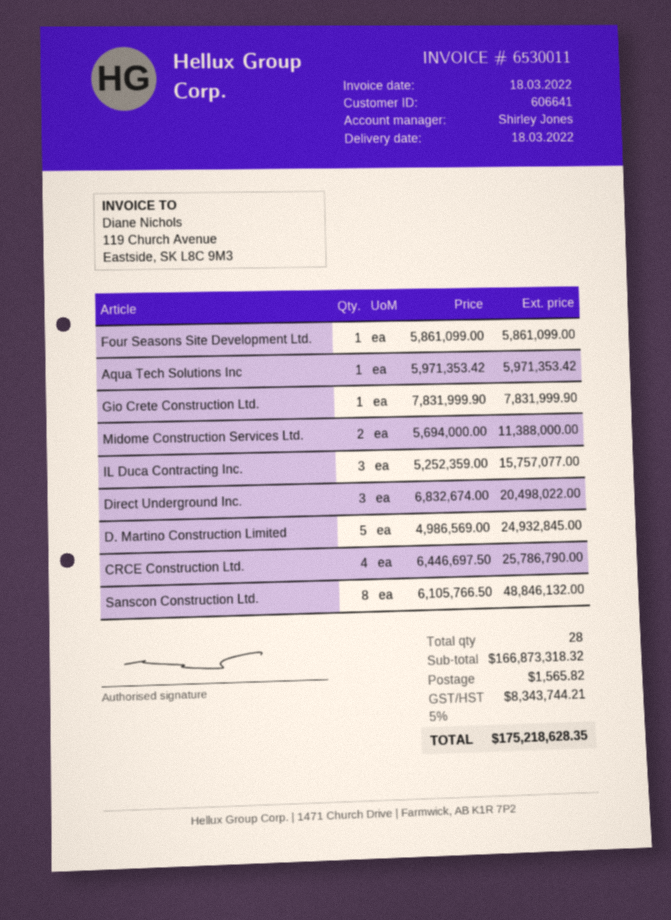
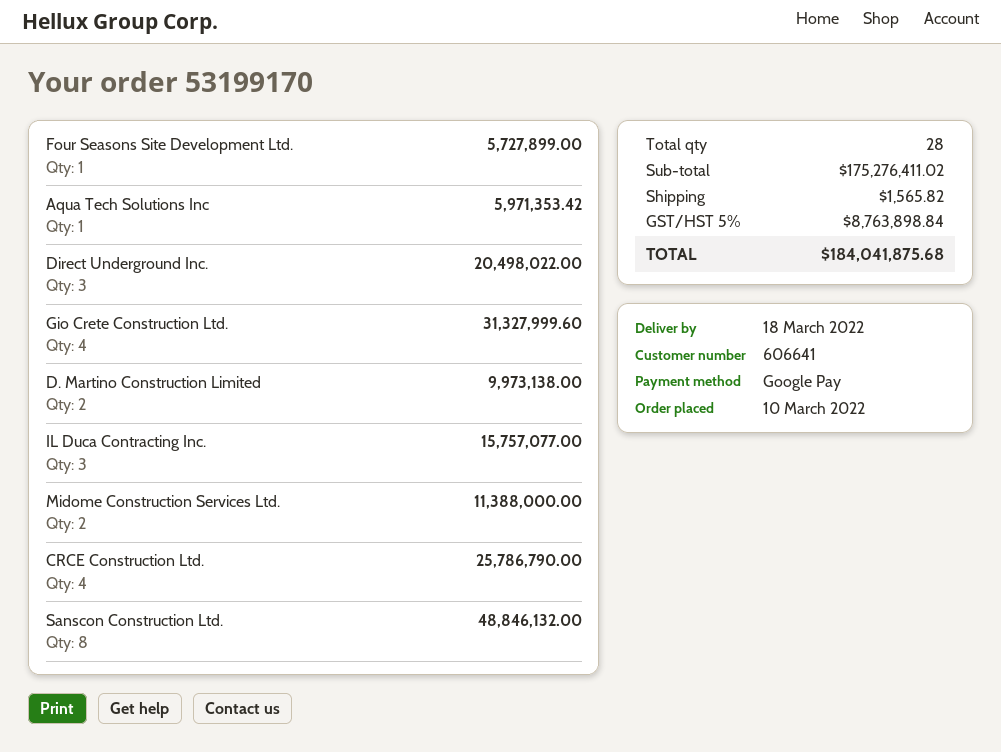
Four Seasons Site Development Ltd.: 1 for 5861099.00 -> 1 for 5727899.00
Gio Crete Construction Ltd.: 1 for 7831999.90 -> 4 for 31327999.60
D. Martino Construction Limited: 5 for 24932845.00 -> 2 for 9973138.00
subtotal: 166873318.32 -> 175276411.02
tax: 5% = 8343744.21 -> 5% = 8763898.84
total: 175218628.35 -> 184041875.68

